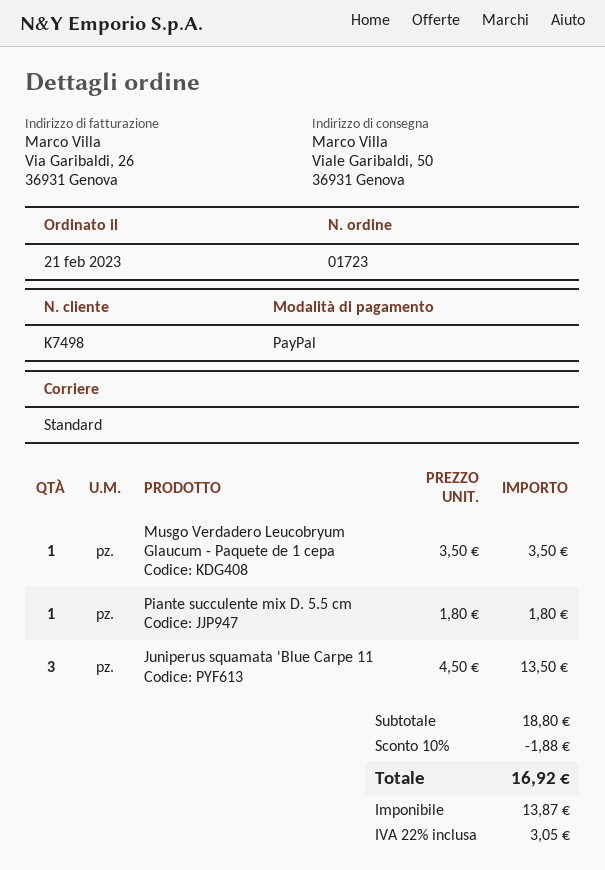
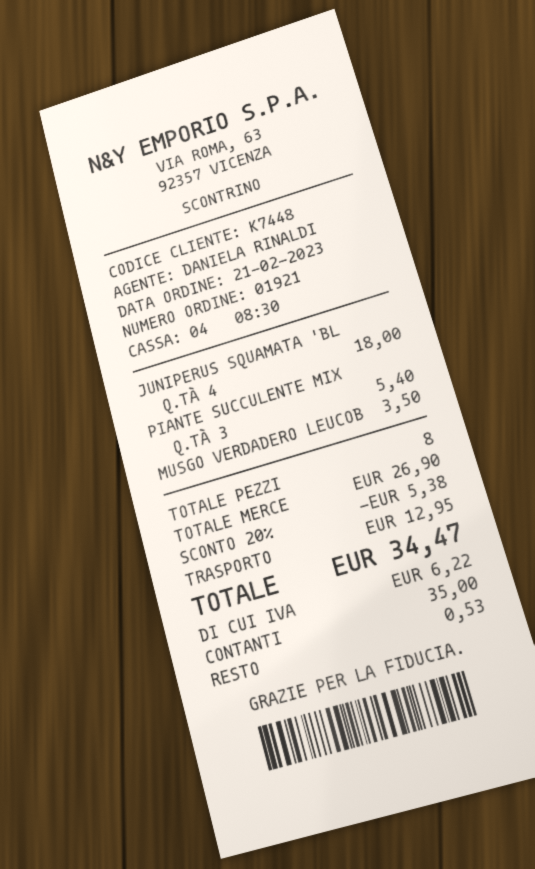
order number: 01723 -> 01921
customer number: K7498 -> K7448
payment method: PayPal -> cash
Piante succulente mix D. 5.5 cm: 1 for 1.80 -> 3 for 5.40
Juniperus squamata 'Blue Carpe 11: 3 for 13.50 -> 4 for 18.00
subtotal: 18.80 -> 26.90
discount: 10% = 1.88 -> 20% = 5.38
shipping: none -> 12.95
tax: 3.05 -> 6.22
total: 16.92 -> 34.47

